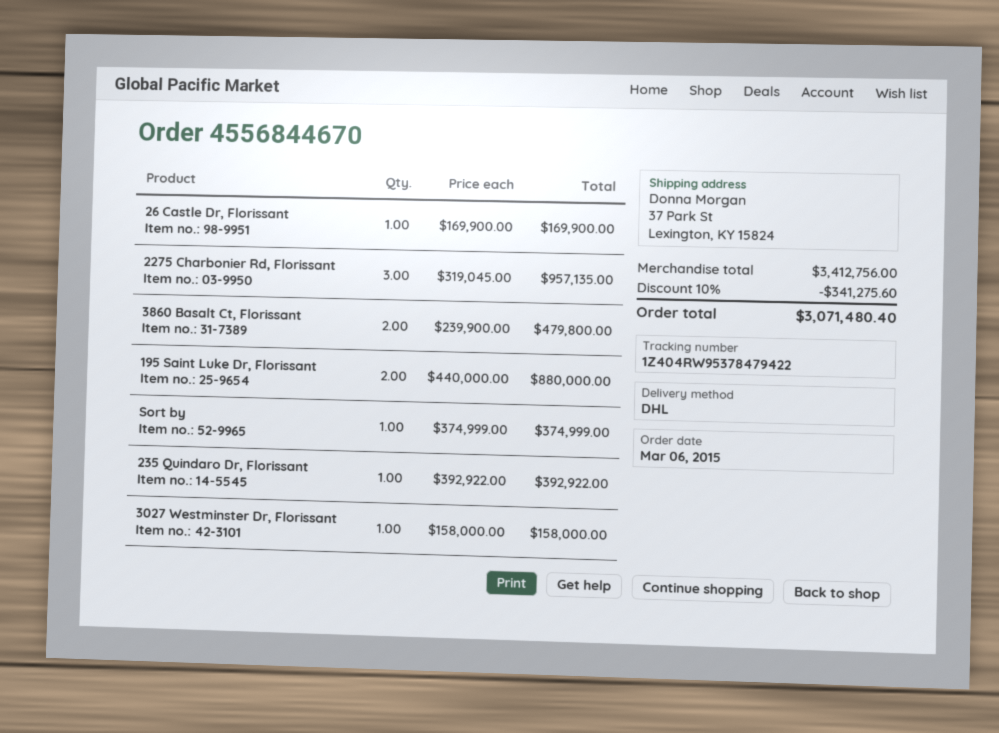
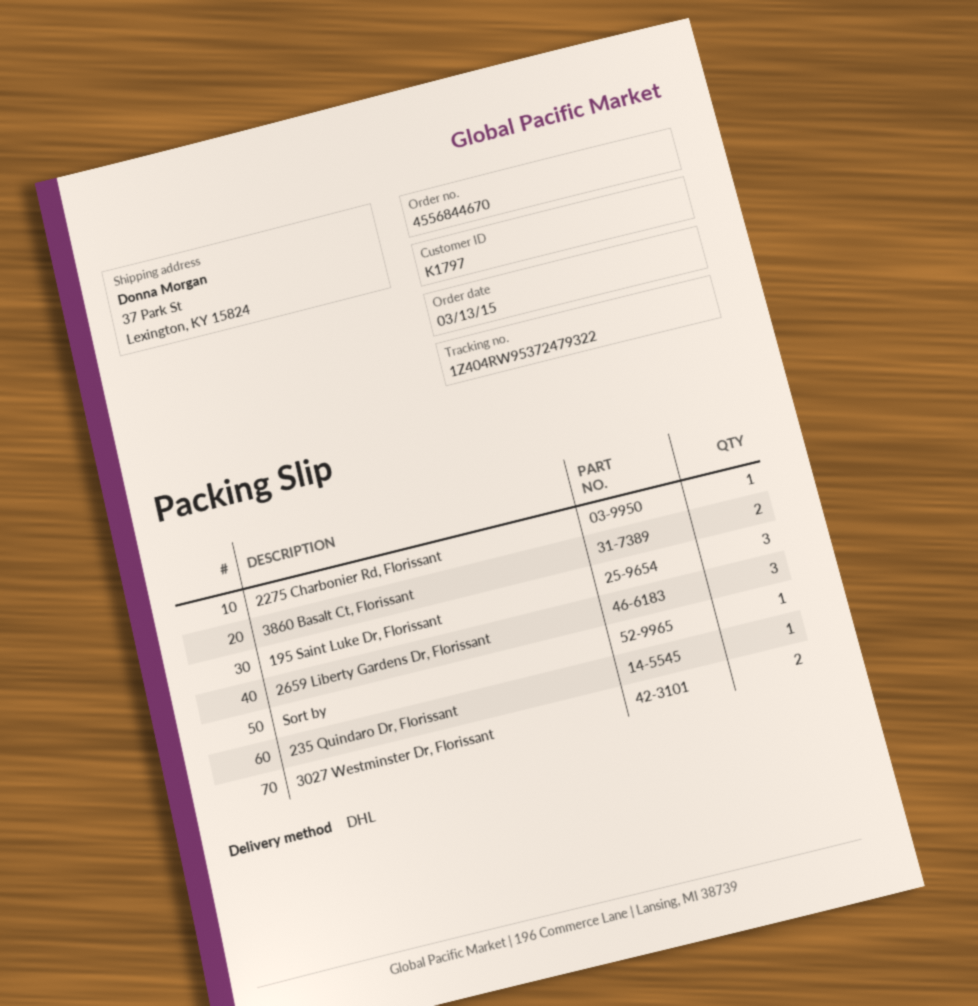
order date: 2015-03-06 -> 2015-03-13
tracking number: 1Z404RW95378479422 -> 1Z404RW95372479322
26 Castle Dr, Florissant: 1 -> none
2275 Charbonier Rd, Florissant: 3 -> 1
195 Saint Luke Dr, Florissant: 2 -> 3
3027 Westminster Dr, Florissant: 1 -> 2
2659 Liberty Gardens Dr, Florissant: none -> 3

